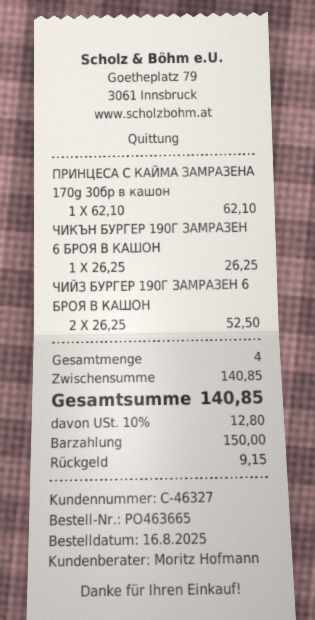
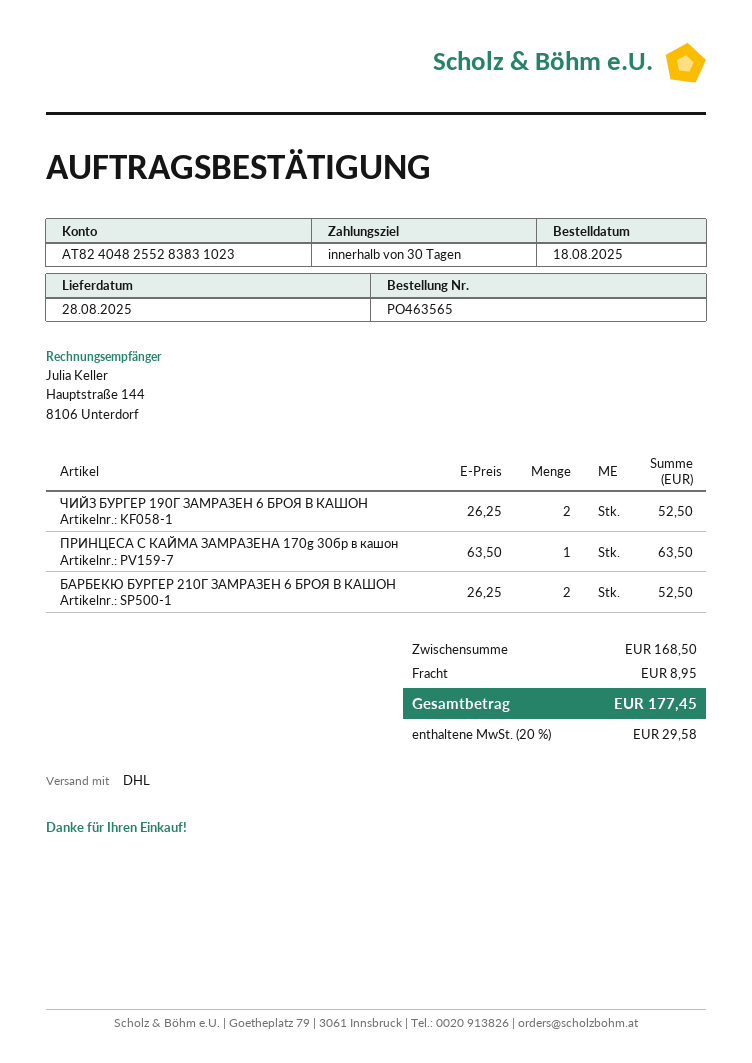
order number: PO463665 -> PO463565
order date: 2025-08-16 -> 2025-08-18
ПРИНЦЕСА С КАЙМА ЗАМРАЗЕНА 170g 30бр в кашон: 1 x 62.10 = 62.10 -> 1 x 63.50 = 63.50
ЧИКЪН БУРГЕР 190Г ЗАМРАЗЕН 6 БРОЯ В КАШОН: 1 x 26.25 = 26.25 -> none
БАРБЕКЮ БУРГЕР 210Г ЗАМРАЗЕН 6 БРОЯ В КАШОН: none -> 2 x 26.25 = 52.50
subtotal: 140.85 -> 168.50
shipping: none -> 8.95
tax: 10% = 12.80 -> 20% = 29.58
total: 140.85 -> 177.45

